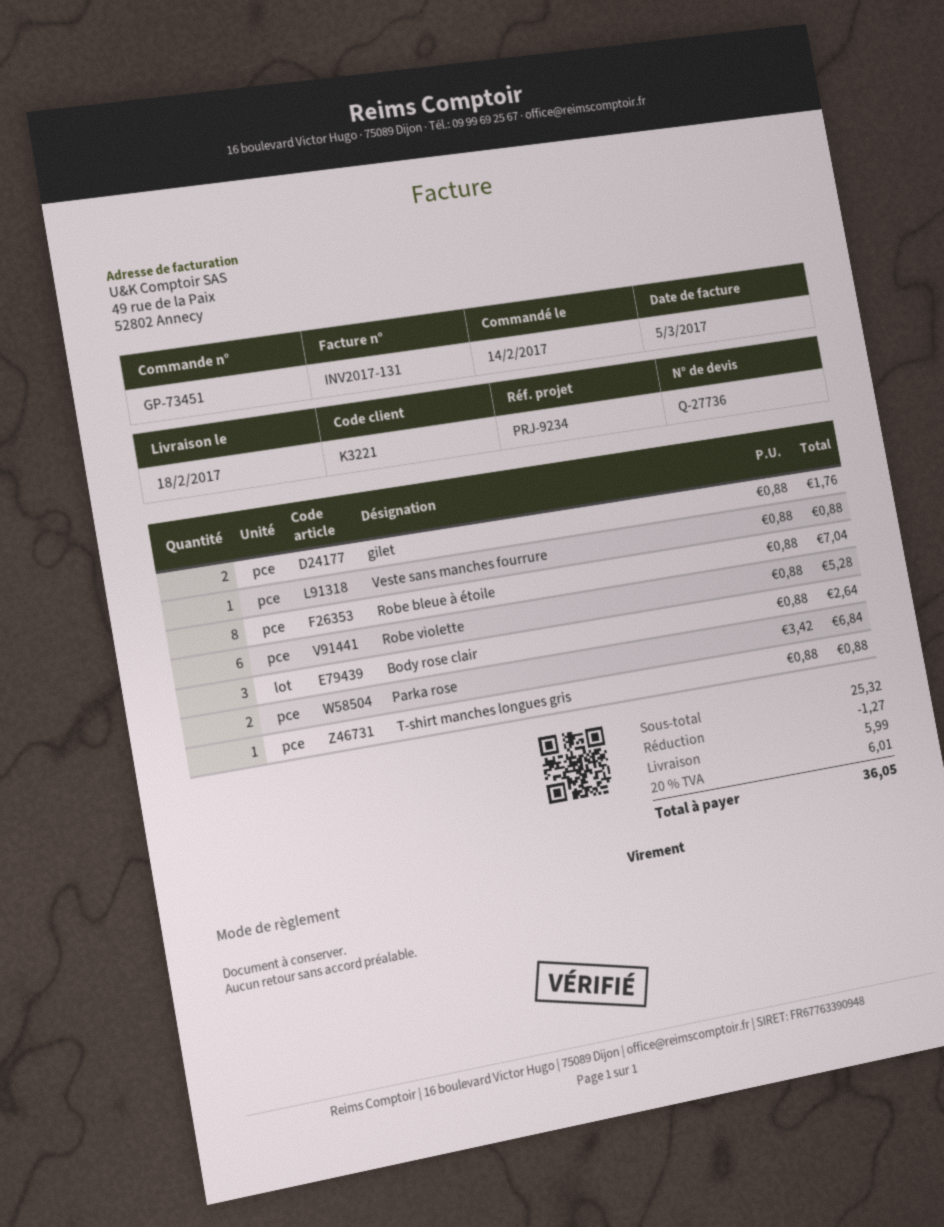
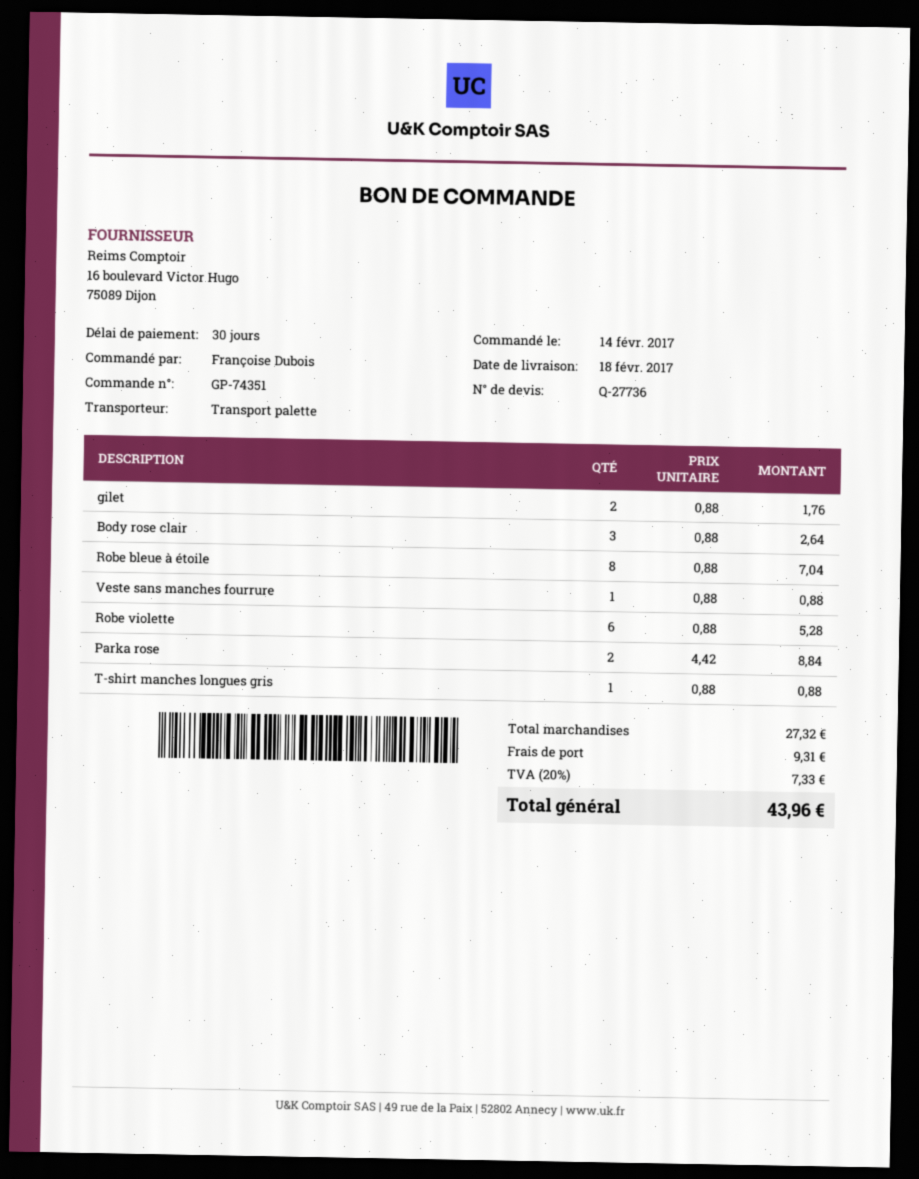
order number: GP-73451 -> GP-74351
Parka rose: 2 x 3.42 = 6.84 -> 2 x 4.42 = 8.84
subtotal: 25.32 -> 27.32
discount: 1.27 -> none
shipping: 5.99 -> 9.31
tax: 20% = 6.01 -> 20% = 7.33
total: 36.05 -> 43.96

